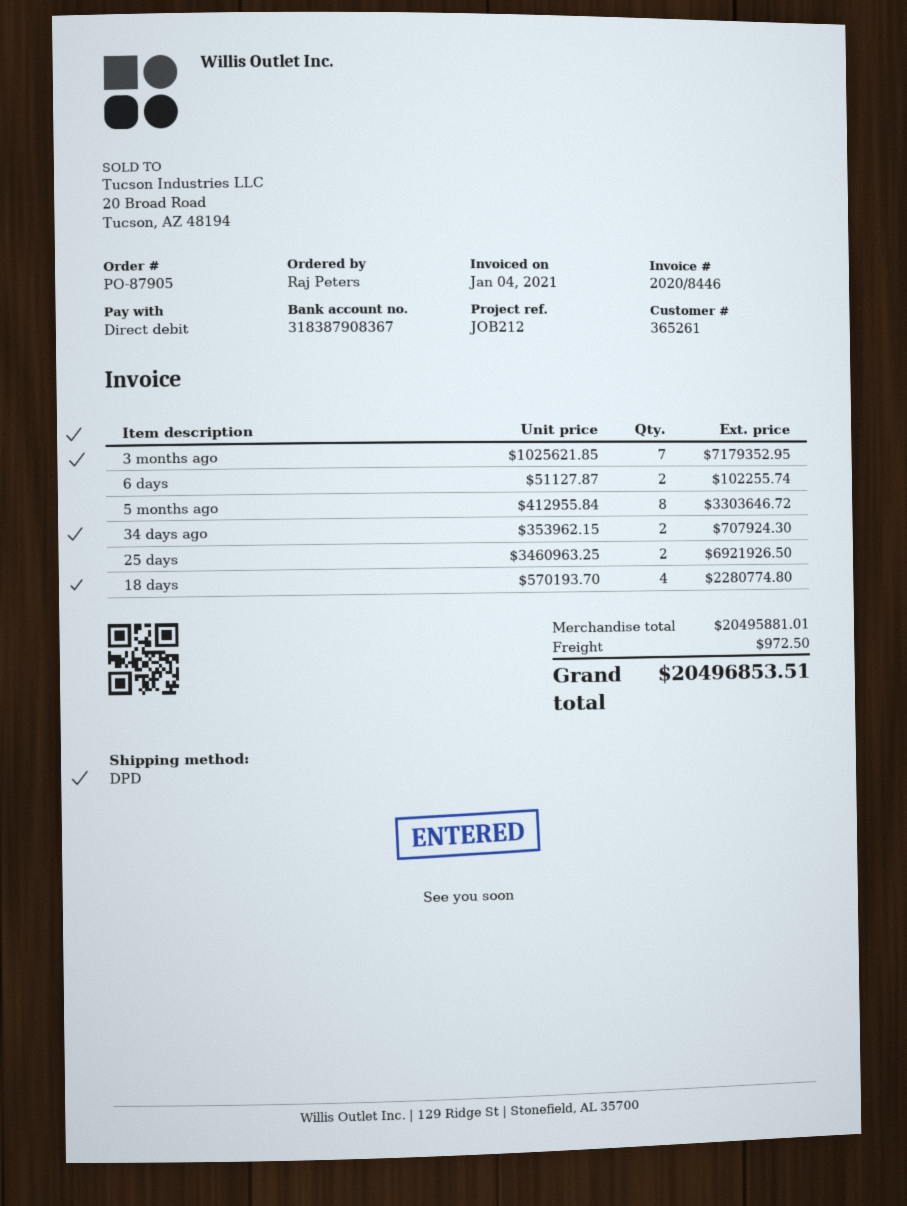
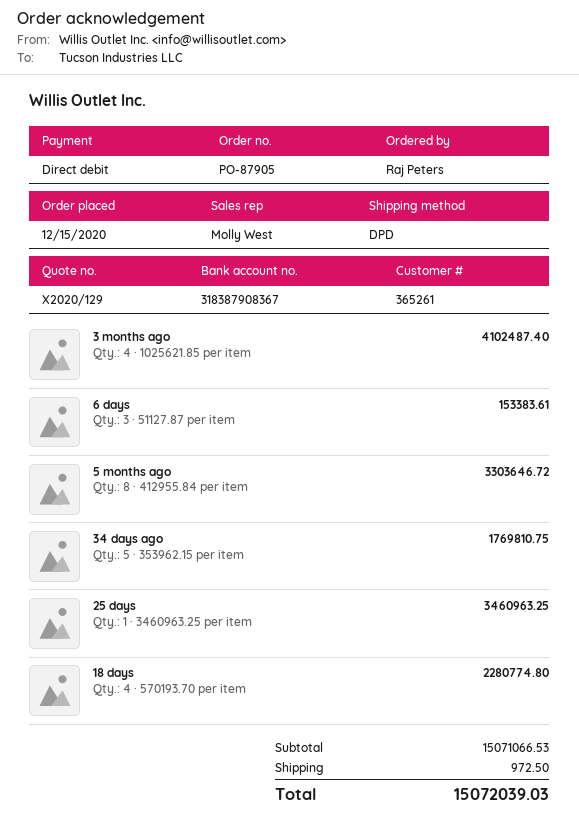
3 months ago: 7 x 1025621.85 = 7179352.95 -> 4 x 1025621.85 = 4102487.40
6 days: 2 x 51127.87 = 102255.74 -> 3 x 51127.87 = 153383.61
34 days ago: 2 x 353962.15 = 707924.30 -> 5 x 353962.15 = 1769810.75
25 days: 2 x 3460963.25 = 6921926.50 -> 1 x 3460963.25 = 3460963.25
subtotal: 20495881.01 -> 15071066.53
total: 20496853.51 -> 15072039.03

